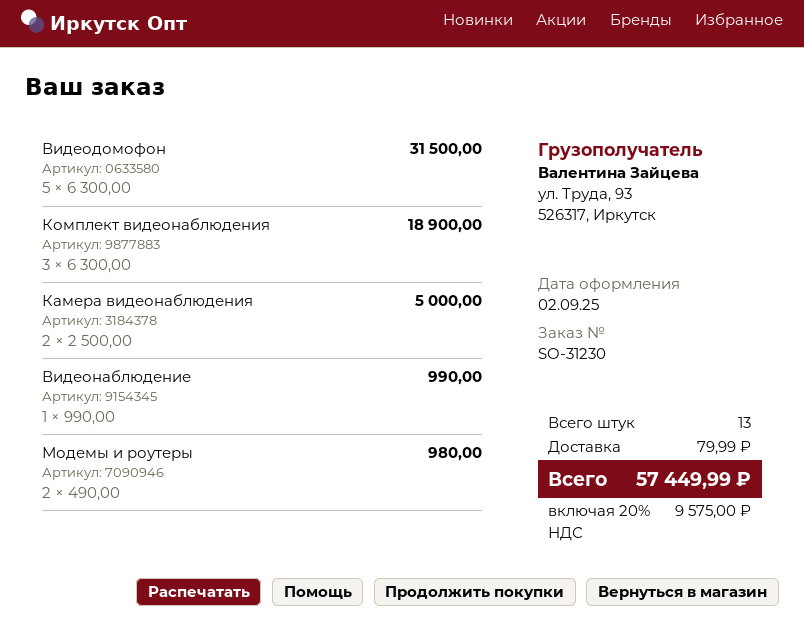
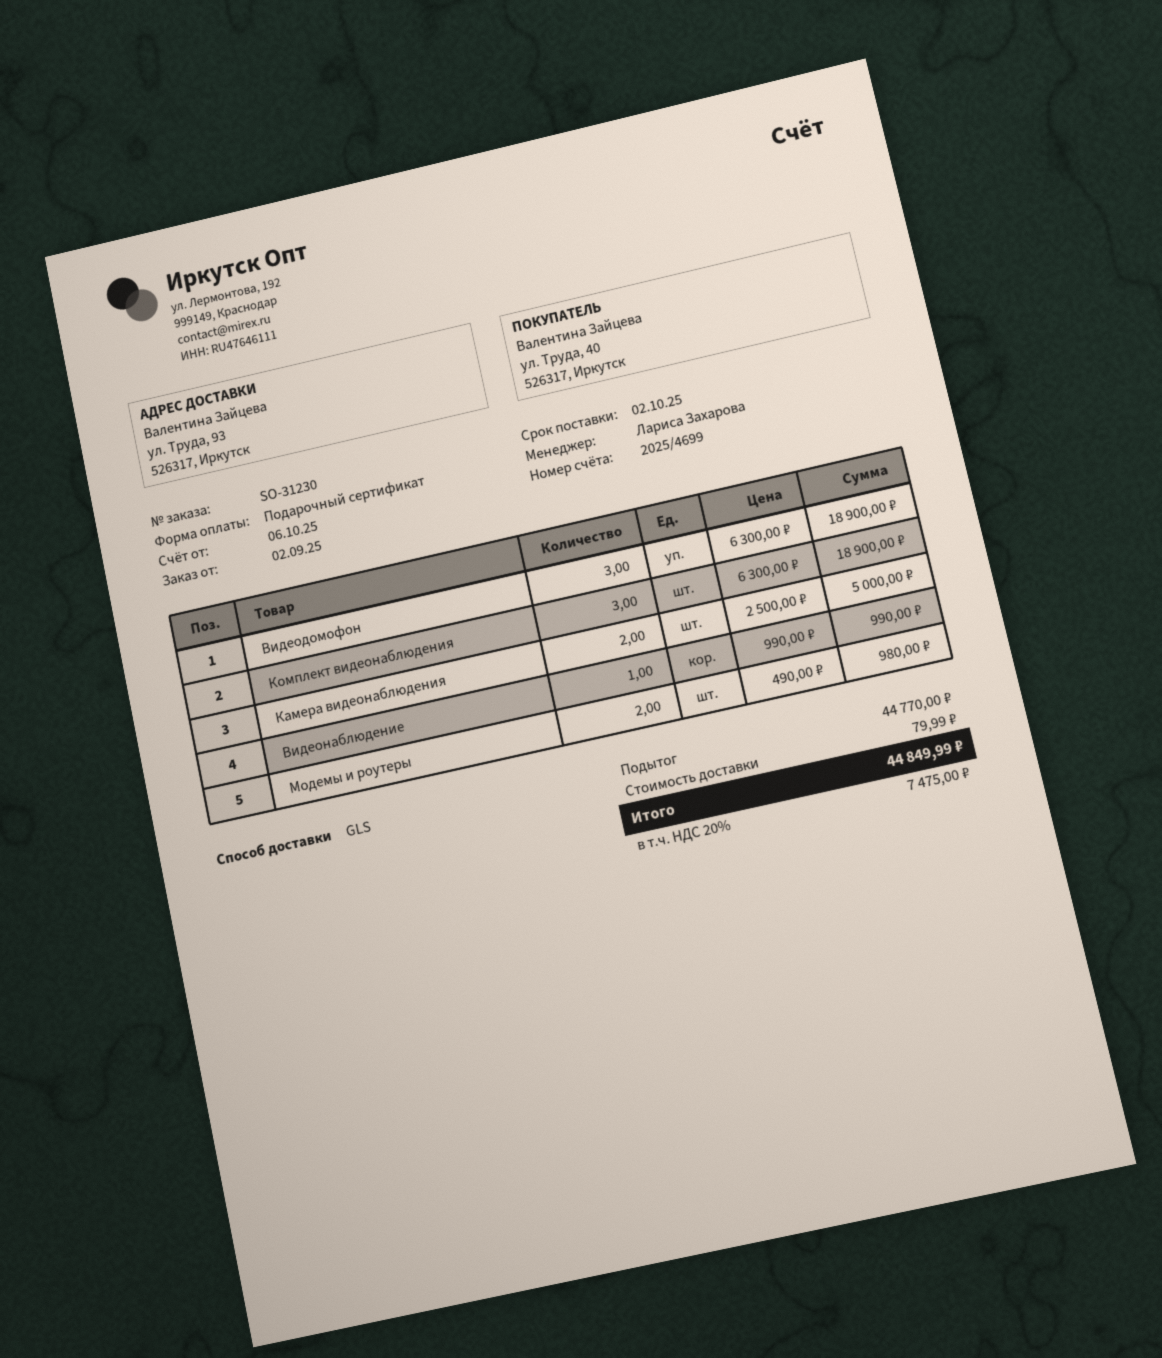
Видеодомофон: 5 x 6300.00 = 31500.00 -> 3 x 6300.00 = 18900.00
tax: 20% = 9575.00 -> 20% = 7475.00
total: 57449.99 -> 44849.99

